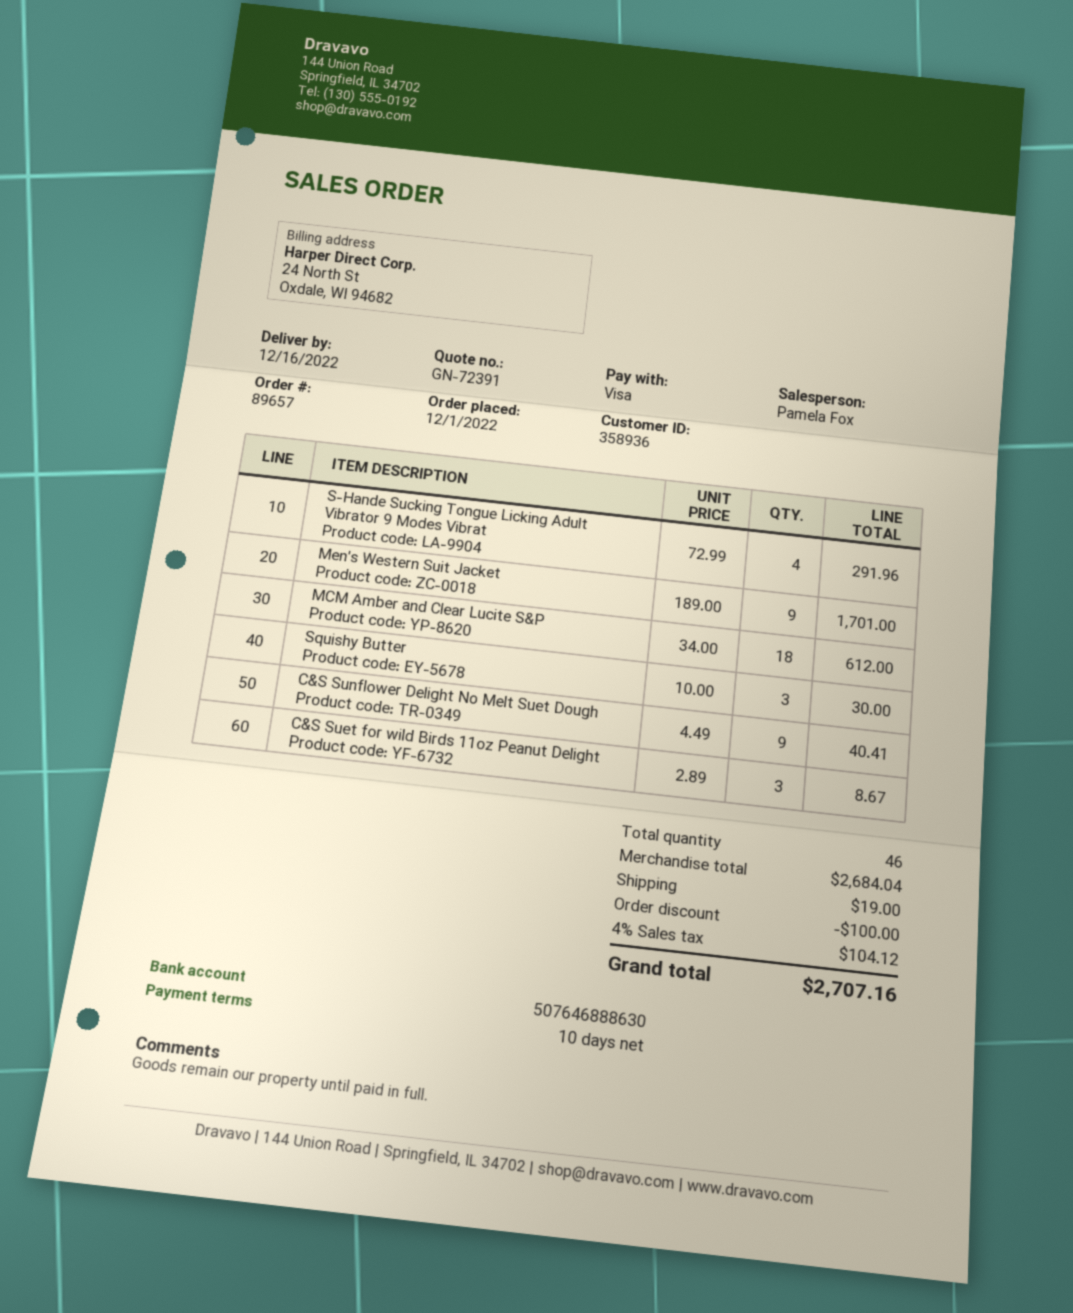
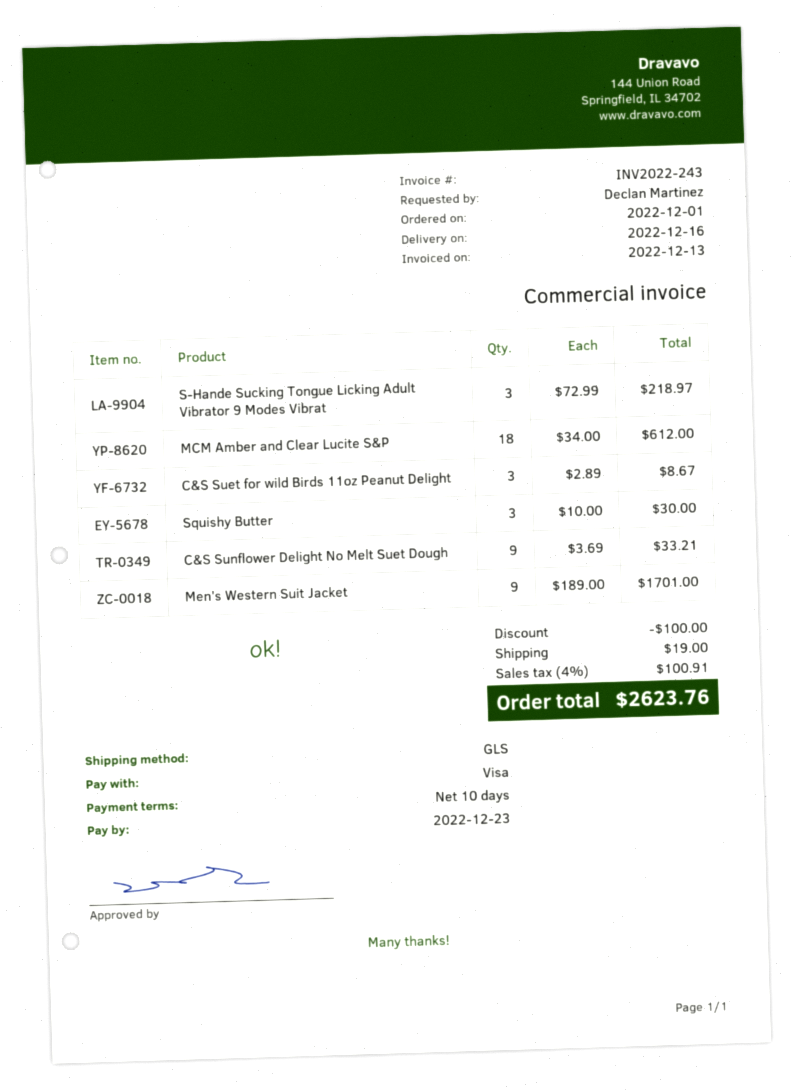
S-Hande Sucking Tongue Licking Adult Vibrator 9 Modes Vibrat: 4 x 72.99 = 291.96 -> 3 x 72.99 = 218.97
C&S Sunflower Delight No Melt Suet Dough: 9 x 4.49 = 40.41 -> 9 x 3.69 = 33.21
tax: 4% = 104.12 -> 4% = 100.91
total: 2707.16 -> 2623.76

